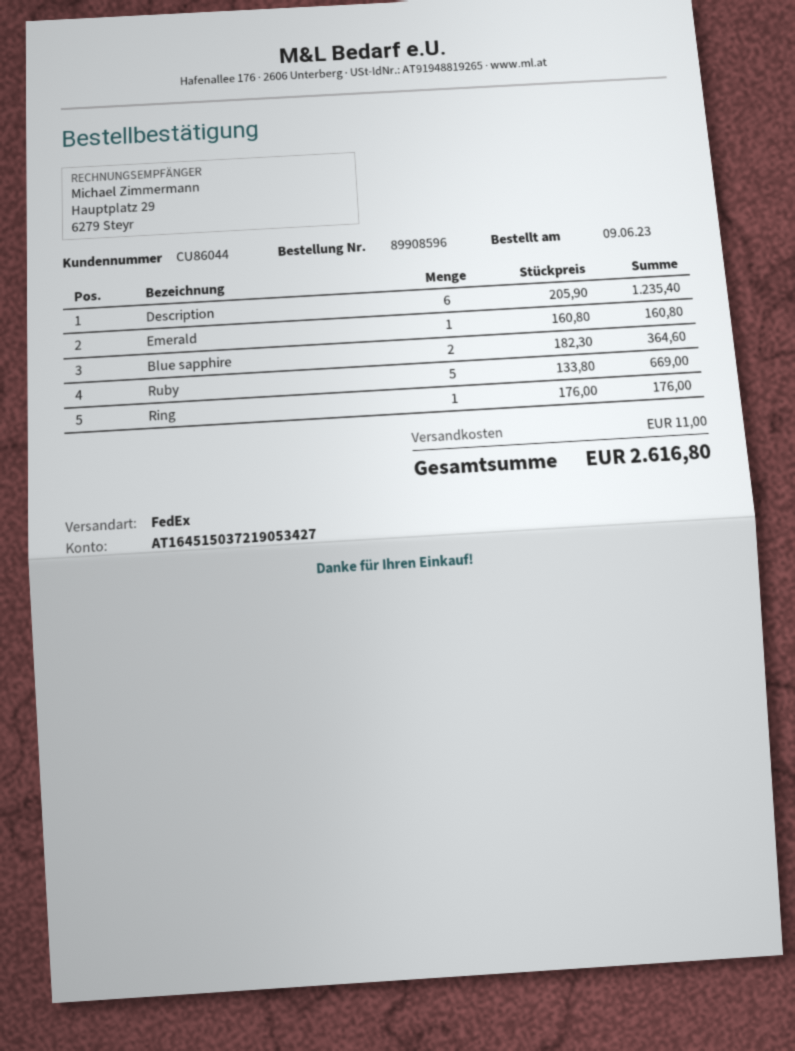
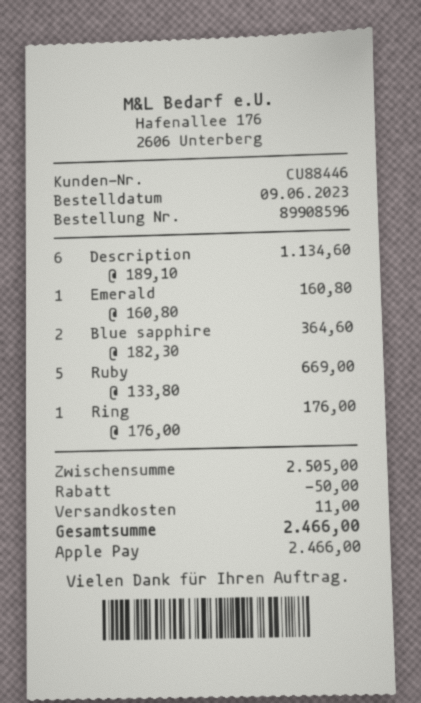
customer number: CU86044 -> CU88446
Description: 6 x 205.90 = 1235.40 -> 6 x 189.10 = 1134.60
discount: none -> 50.00
total: 2616.80 -> 2466.00

